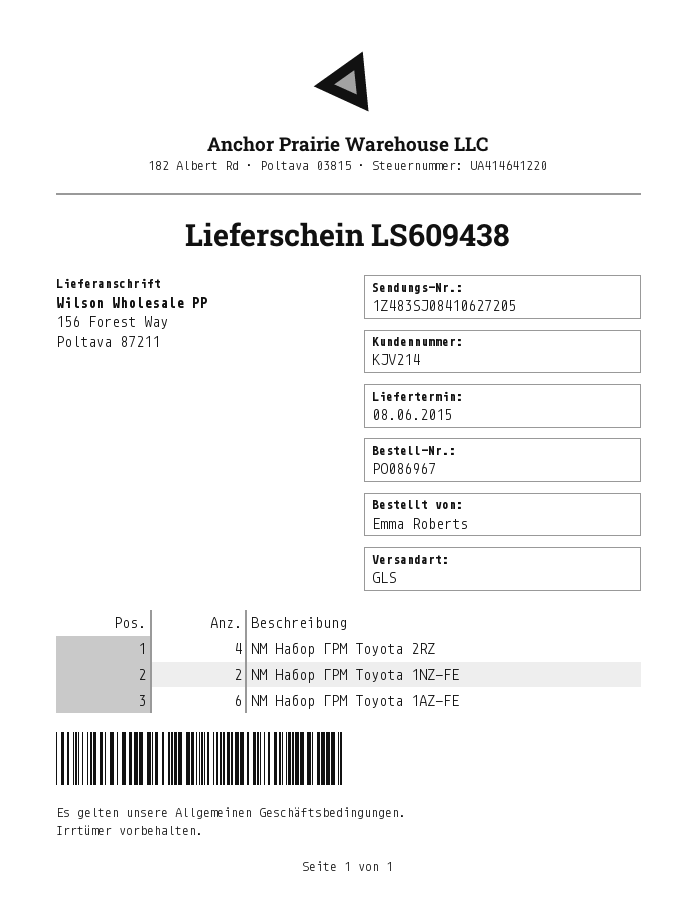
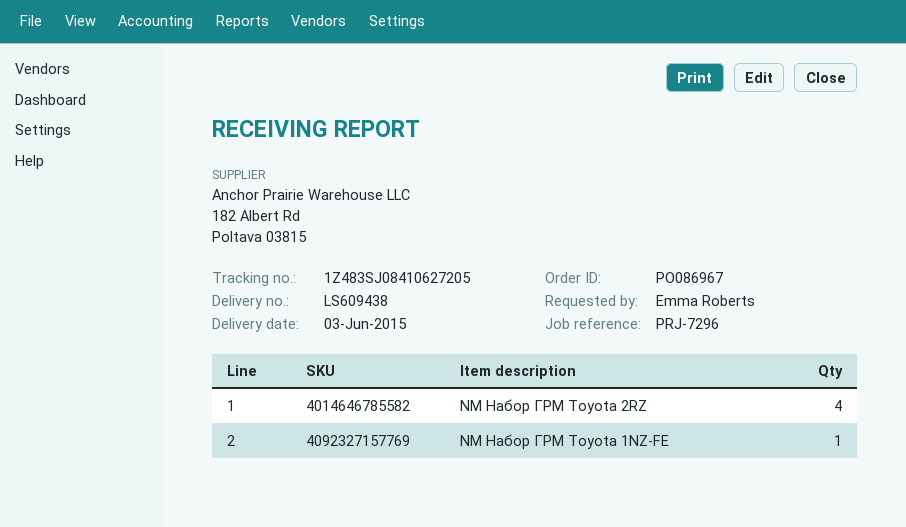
delivery date: 2015-06-08 -> 2015-06-03
NM Набор ГРМ Toyota 1NZ-FE: 2 -> 1
NM Набор ГРМ Toyota 1AZ-FE: 6 -> none

